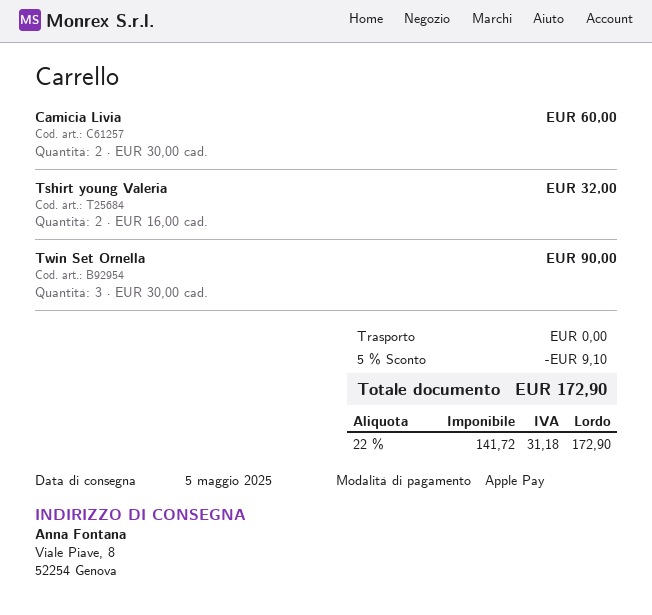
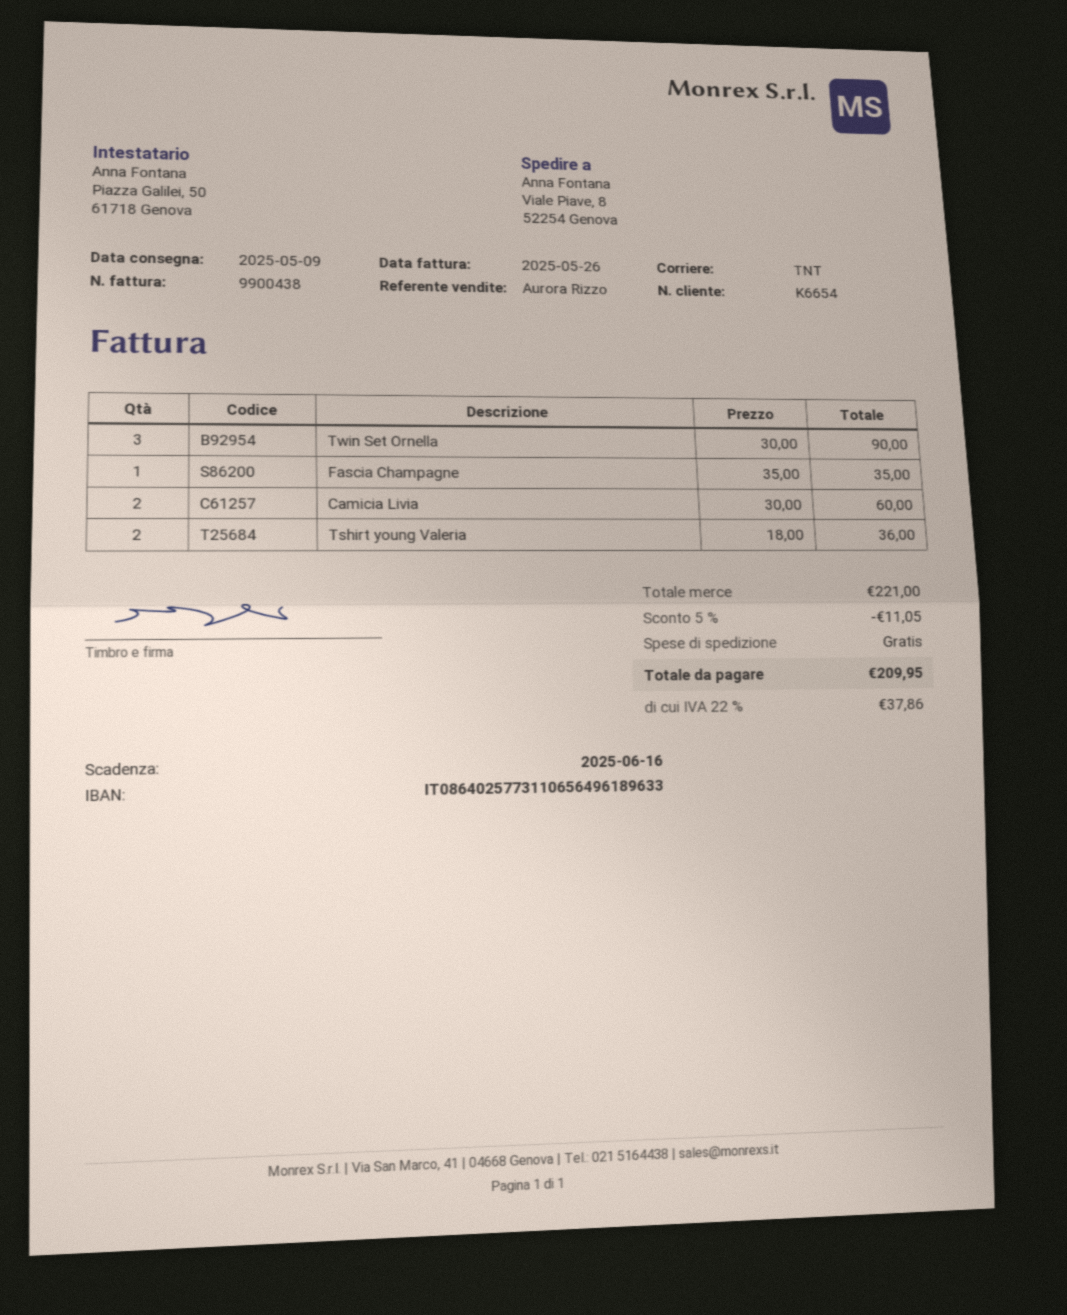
delivery date: 2025-05-05 -> 2025-05-09
Tshirt young Valeria: 2 x 16.00 = 32.00 -> 2 x 18.00 = 36.00
Fascia Champagne: none -> 1 x 35.00 = 35.00
discount: 5% = 9.10 -> 5% = 11.05
tax: 22% = 31.18 -> 22% = 37.86
total: 172.90 -> 209.95

